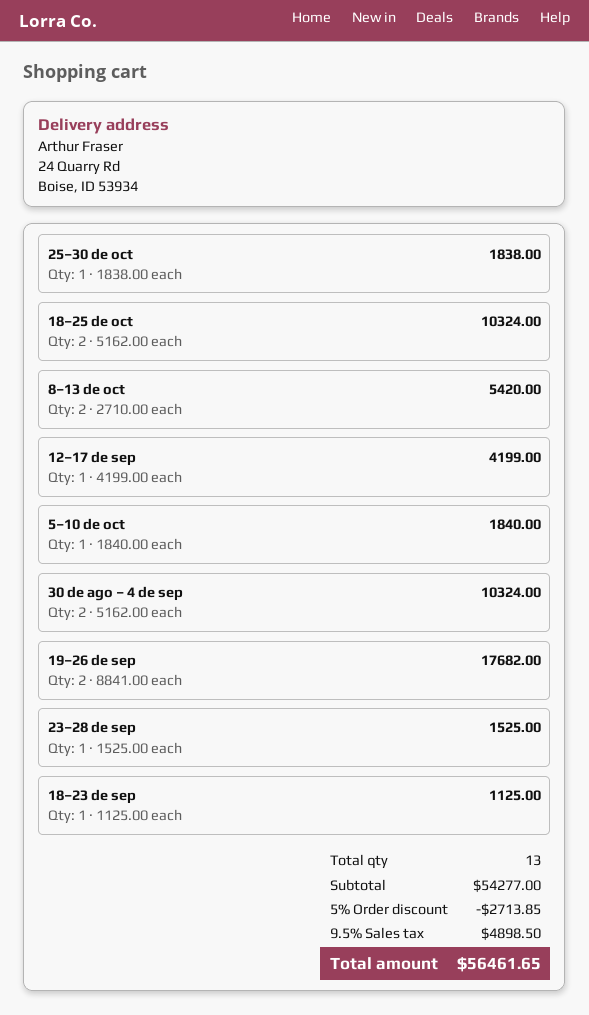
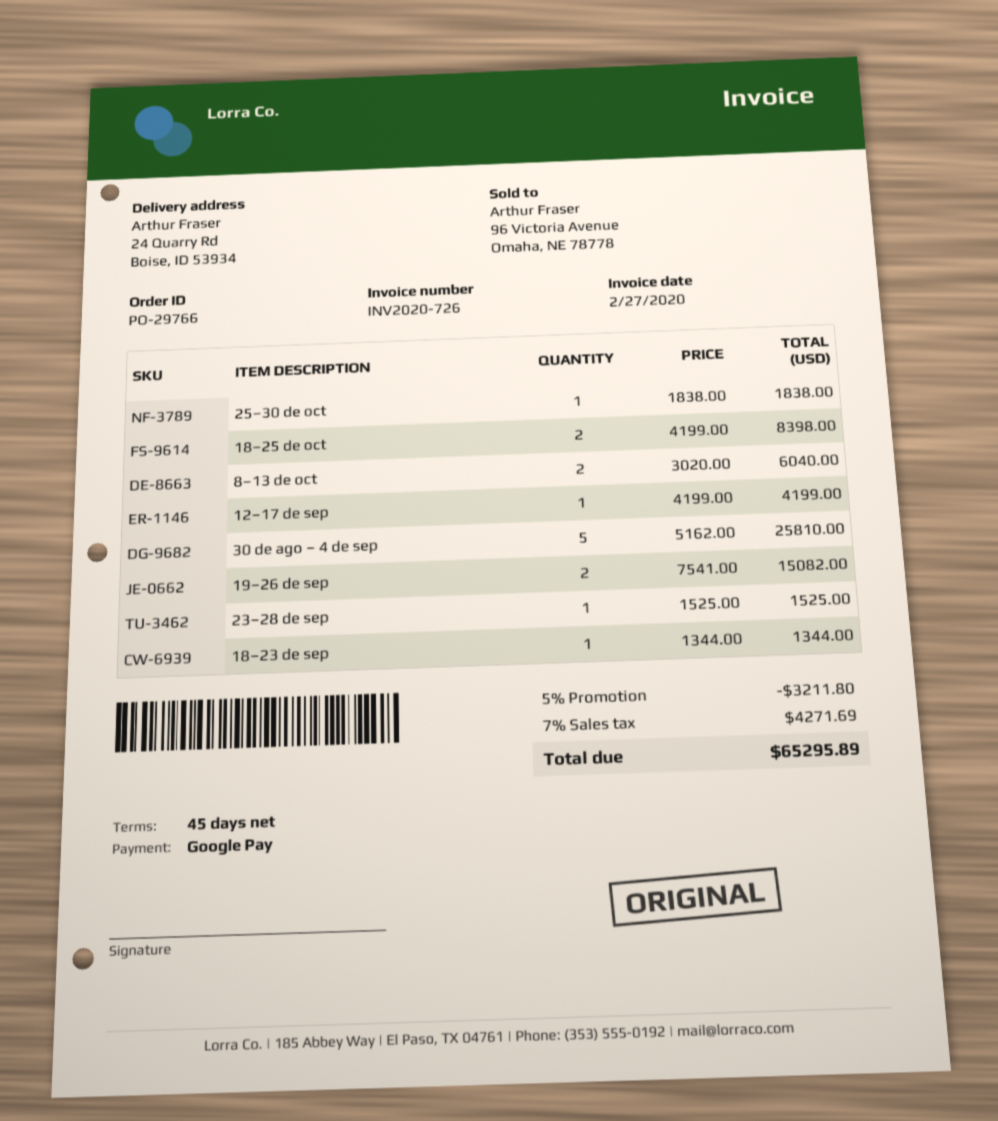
18–25 de oct: 2 x 5162.00 = 10324.00 -> 2 x 4199.00 = 8398.00
8–13 de oct: 2 x 2710.00 = 5420.00 -> 2 x 3020.00 = 6040.00
5–10 de oct: 1 x 1840.00 = 1840.00 -> none
30 de ago – 4 de sep: 2 x 5162.00 = 10324.00 -> 5 x 5162.00 = 25810.00
19–26 de sep: 2 x 8841.00 = 17682.00 -> 2 x 7541.00 = 15082.00
18–23 de sep: 1 x 1125.00 = 1125.00 -> 1 x 1344.00 = 1344.00
discount: 5% = 2713.85 -> 5% = 3211.80
tax: 9.5% = 4898.50 -> 7% = 4271.69
total: 56461.65 -> 65295.89

